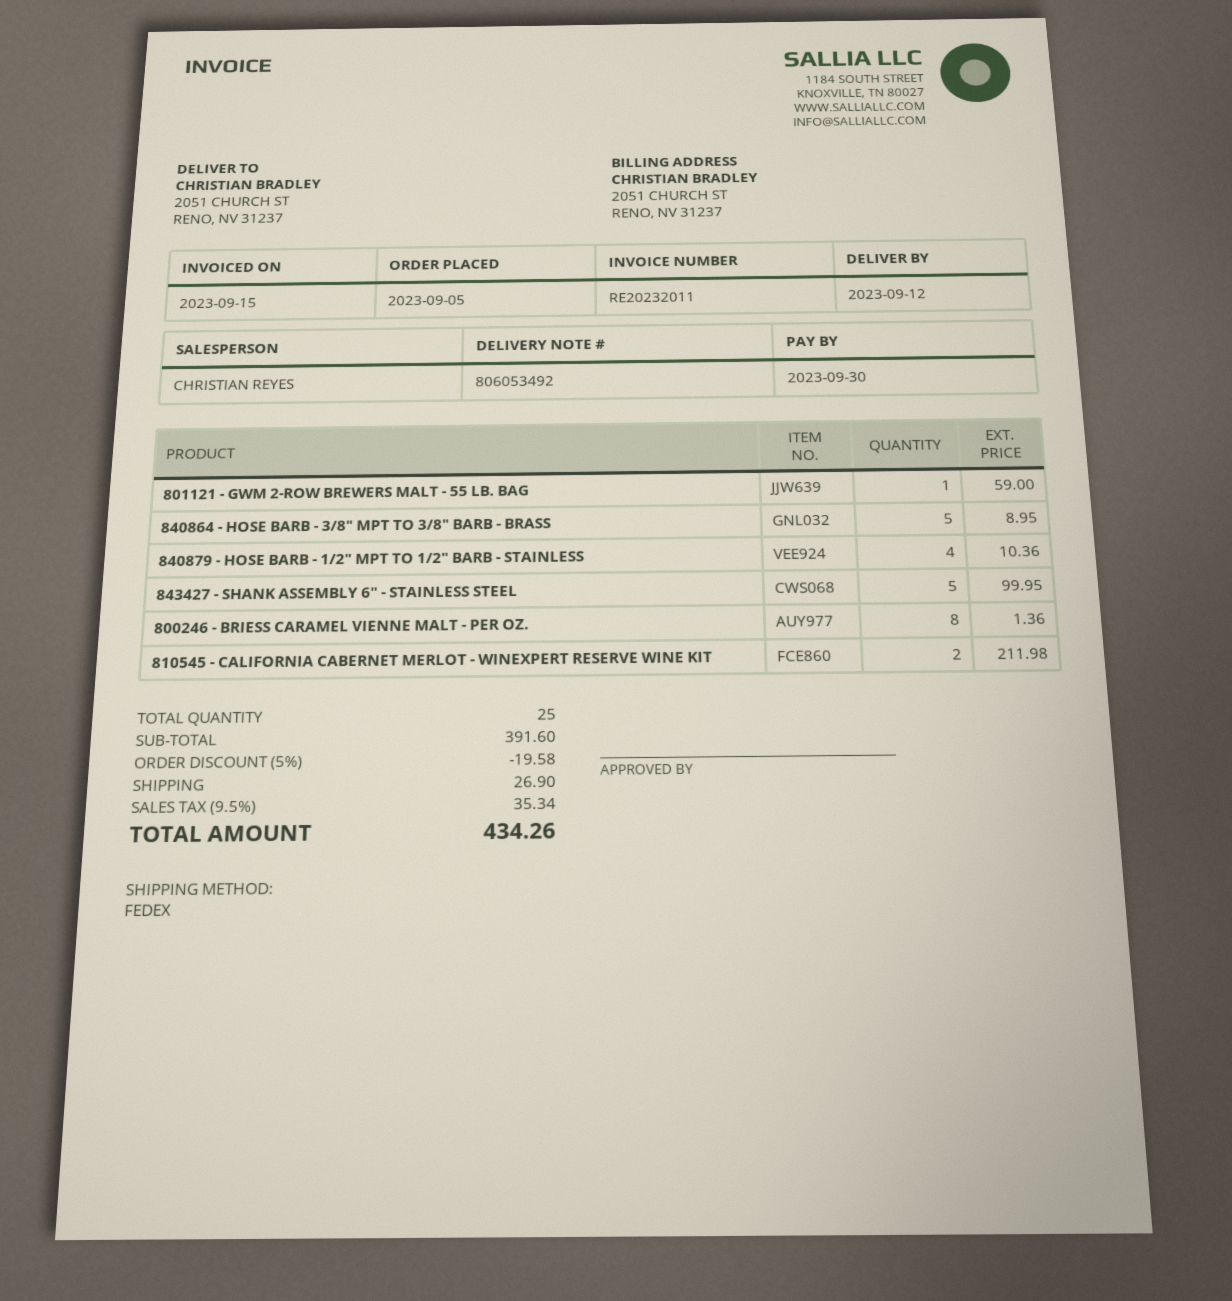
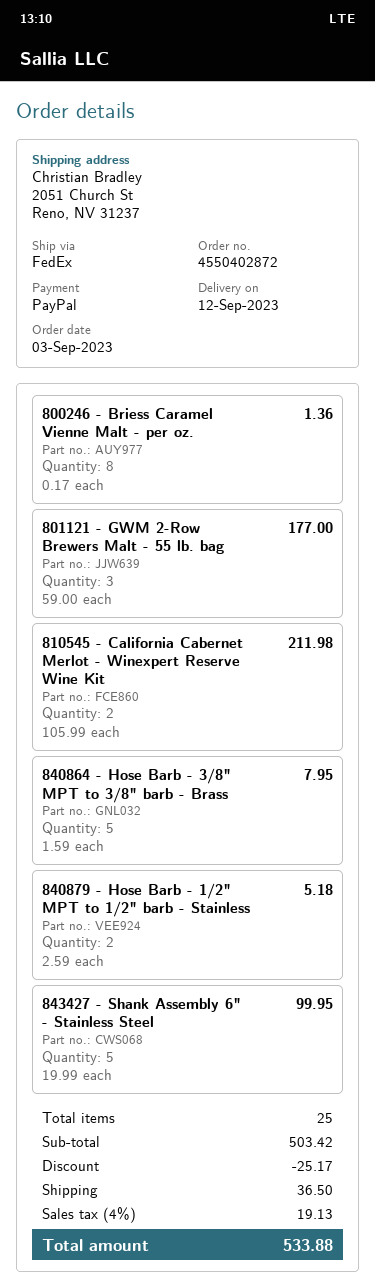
order date: 2023-09-05 -> 2023-09-03
801121 - GWM 2-ROW BREWERS MALT - 55 LB. BAG: 1 for 59.00 -> 3 for 177.00
840864 - HOSE BARB - 3/8" MPT TO 3/8" BARB - BRASS: 5 for 8.95 -> 5 for 7.95
840879 - HOSE BARB - 1/2" MPT TO 1/2" BARB - STAINLESS: 4 for 10.36 -> 2 for 5.18
subtotal: 391.60 -> 503.42
discount: 19.58 -> 25.17
shipping: 26.90 -> 36.50
tax: 9.5% = 35.34 -> 4% = 19.13
total: 434.26 -> 533.88

